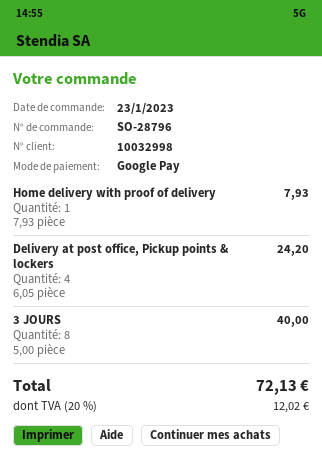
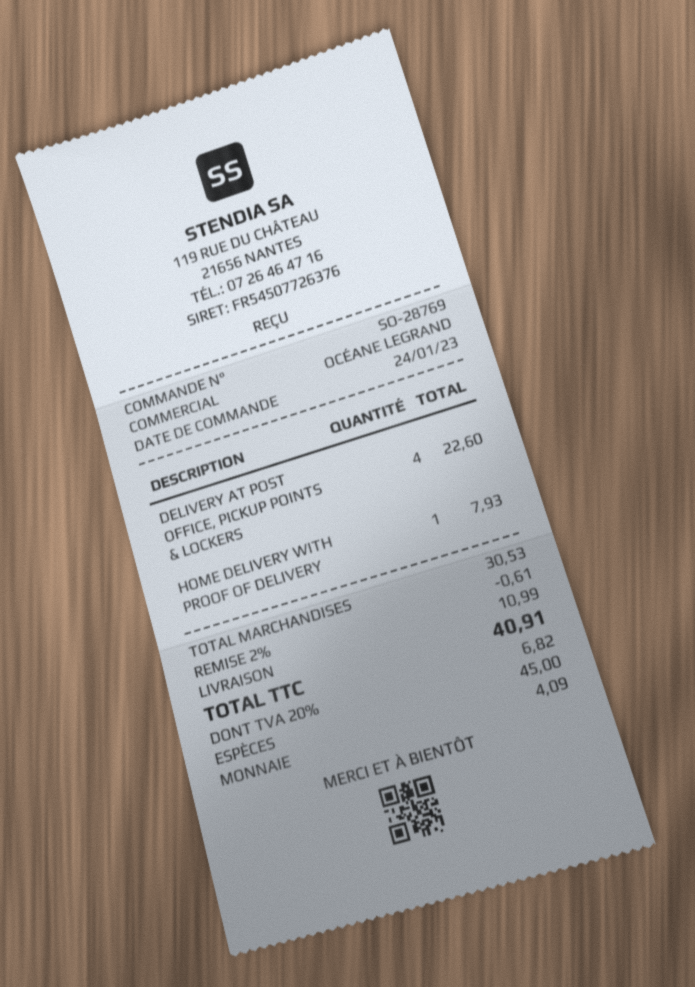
order number: SO-28796 -> SO-28769
order date: 2023-01-23 -> 2023-01-24
payment method: Google Pay -> cash
Delivery at post office, Pickup points & lockers: 4 for 24.20 -> 4 for 22.60
3 JOURS: 8 for 40.00 -> none
discount: none -> 2% = 0.61
shipping: none -> 10.99
tax: 20% = 12.02 -> 20% = 6.82
total: 72.13 -> 40.91

